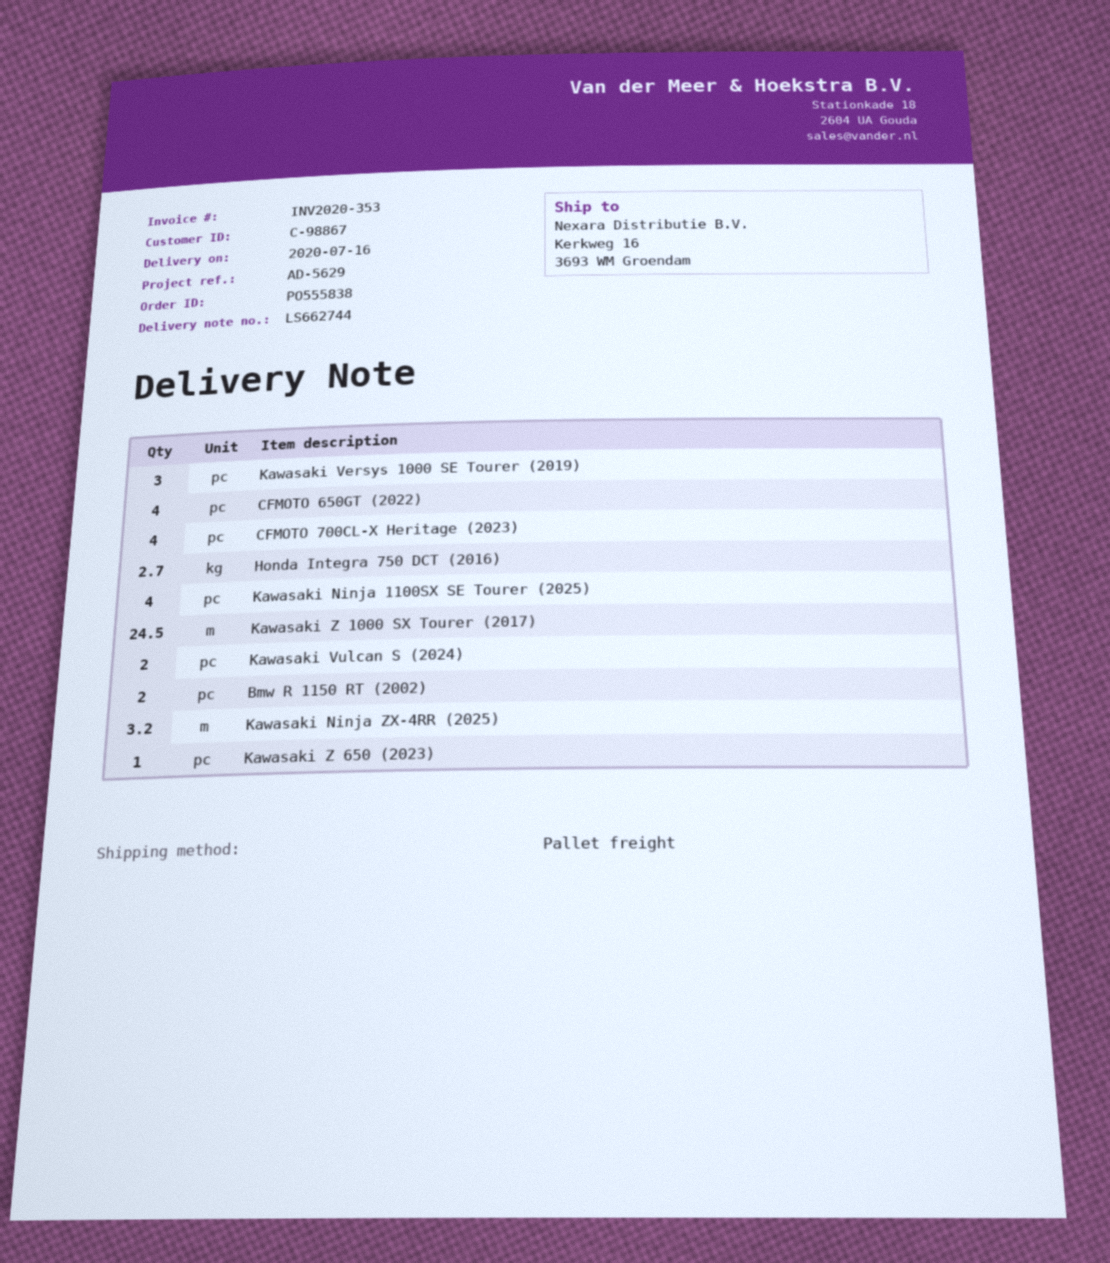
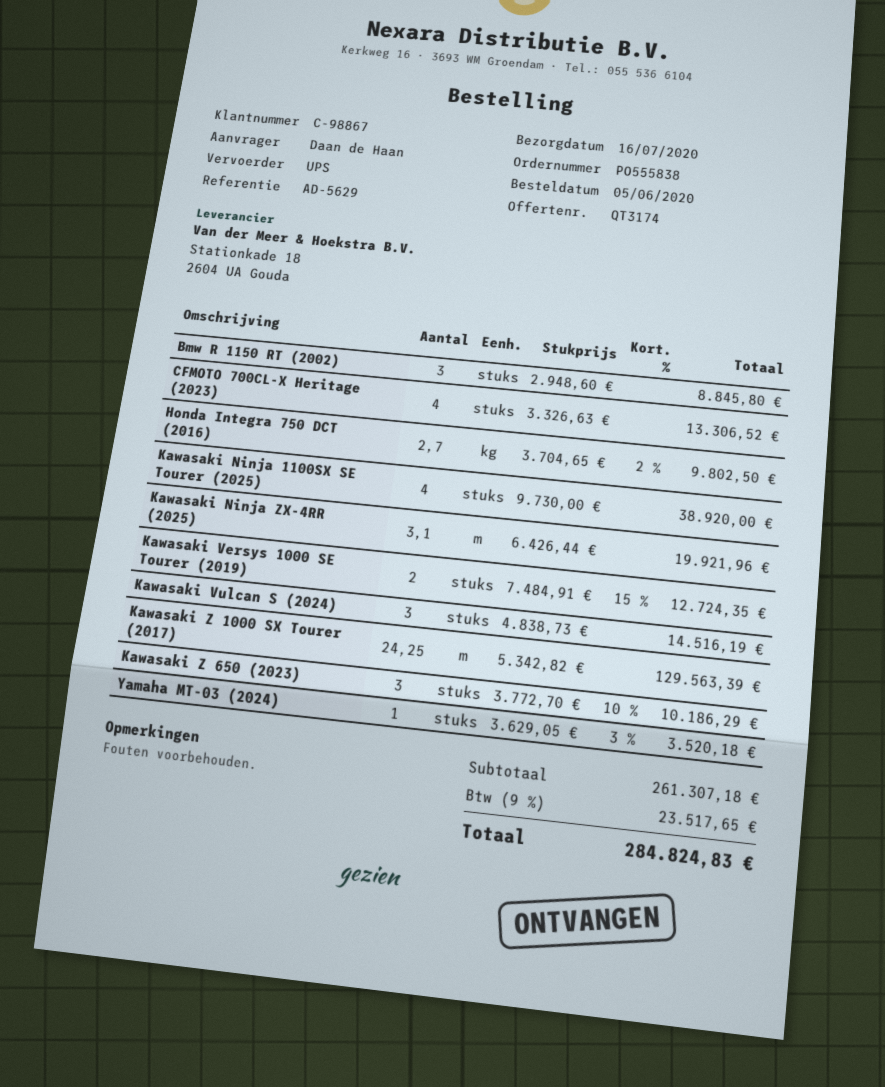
shipping method: pallet freight -> UPS
Kawasaki Versys 1000 SE Tourer (2019): 3 -> 2
CFMOTO 650GT (2022): 4 -> none
Kawasaki Z 1000 SX Tourer (2017): 24.5 -> 24.25
Kawasaki Vulcan S (2024): 2 -> 3
Bmw R 1150 RT (2002): 2 -> 3
Kawasaki Ninja ZX-4RR (2025): 3.2 -> 3.1
Kawasaki Z 650 (2023): 1 -> 3
Yamaha MT-03 (2024): none -> 1

